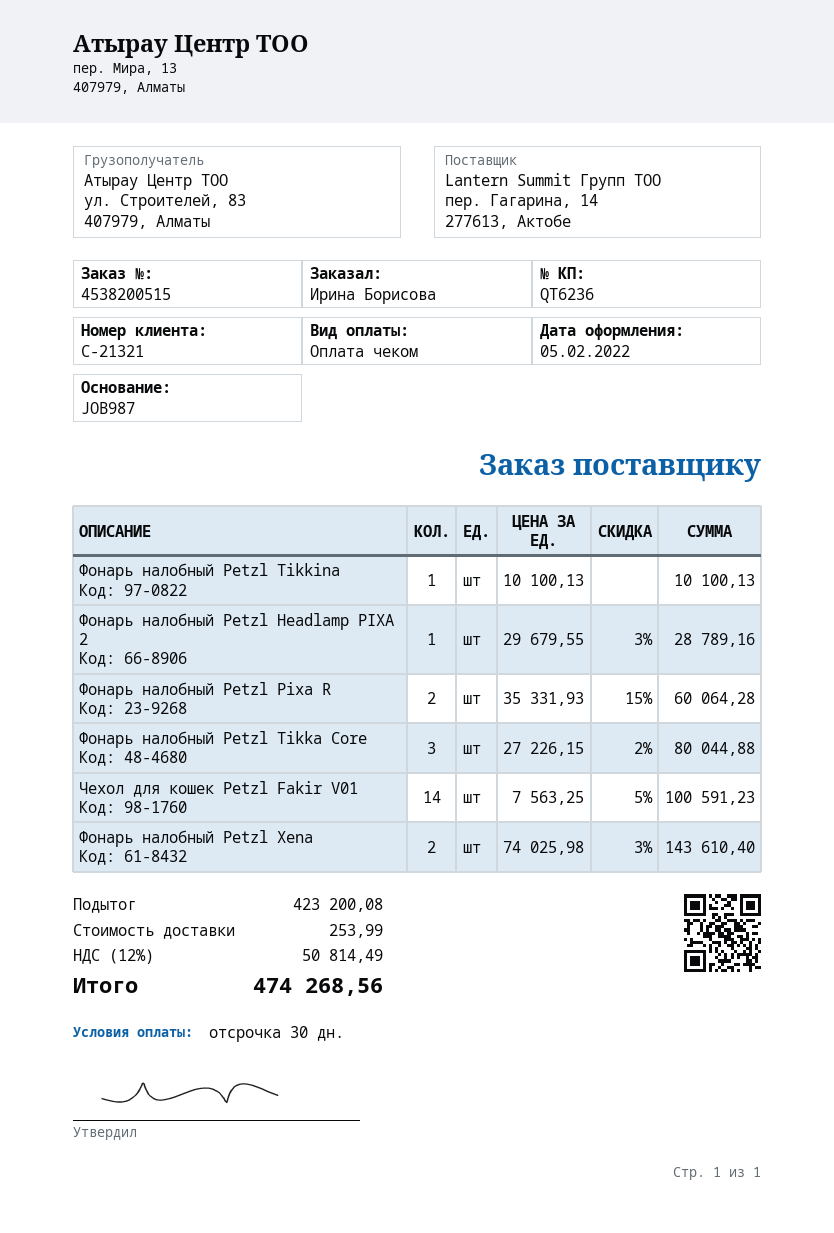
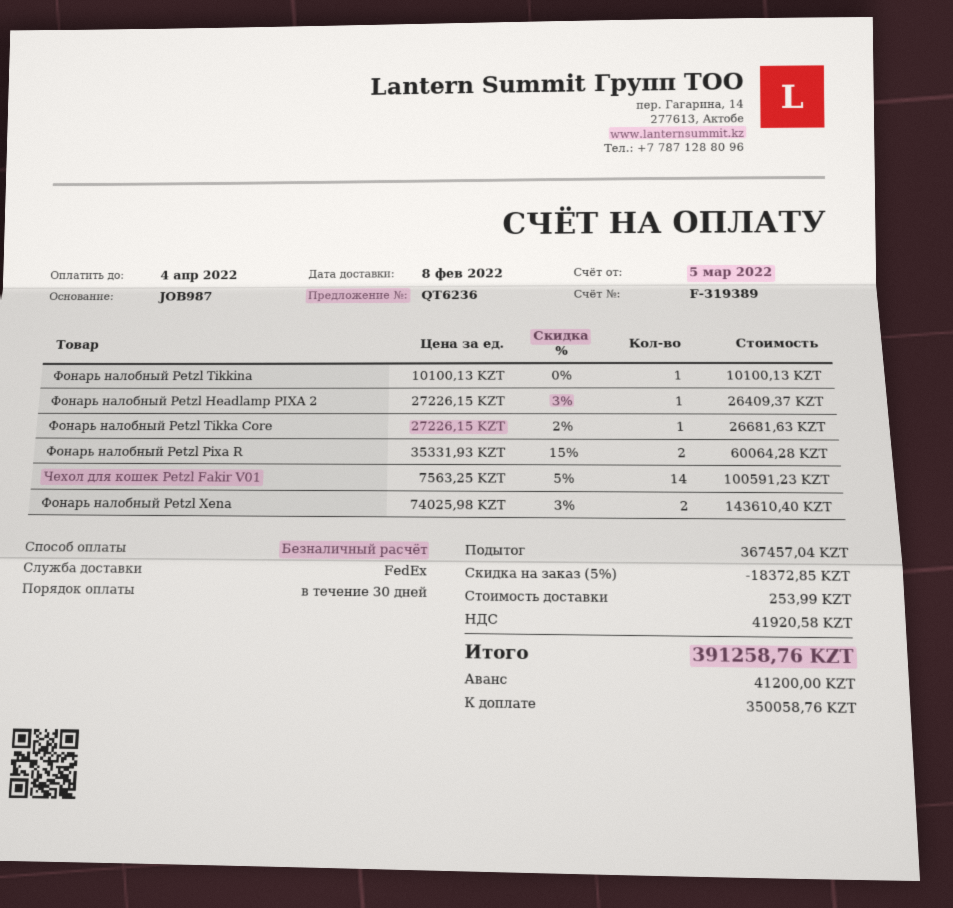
payment method: cheque -> bank transfer
Фонарь налобный Petzl Headlamp PIXA 2: 1 x 29679.55 - 3% = 28789.16 -> 1 x 27226.15 - 3% = 26409.37
Фонарь налобный Petzl Tikka Core: 3 x 27226.15 - 2% = 80044.88 -> 1 x 27226.15 - 2% = 26681.63
subtotal: 423200.08 -> 367457.04
discount: none -> 5% = 18372.85
tax: 50814.49 -> 41920.58
total: 474268.56 -> 391258.76

